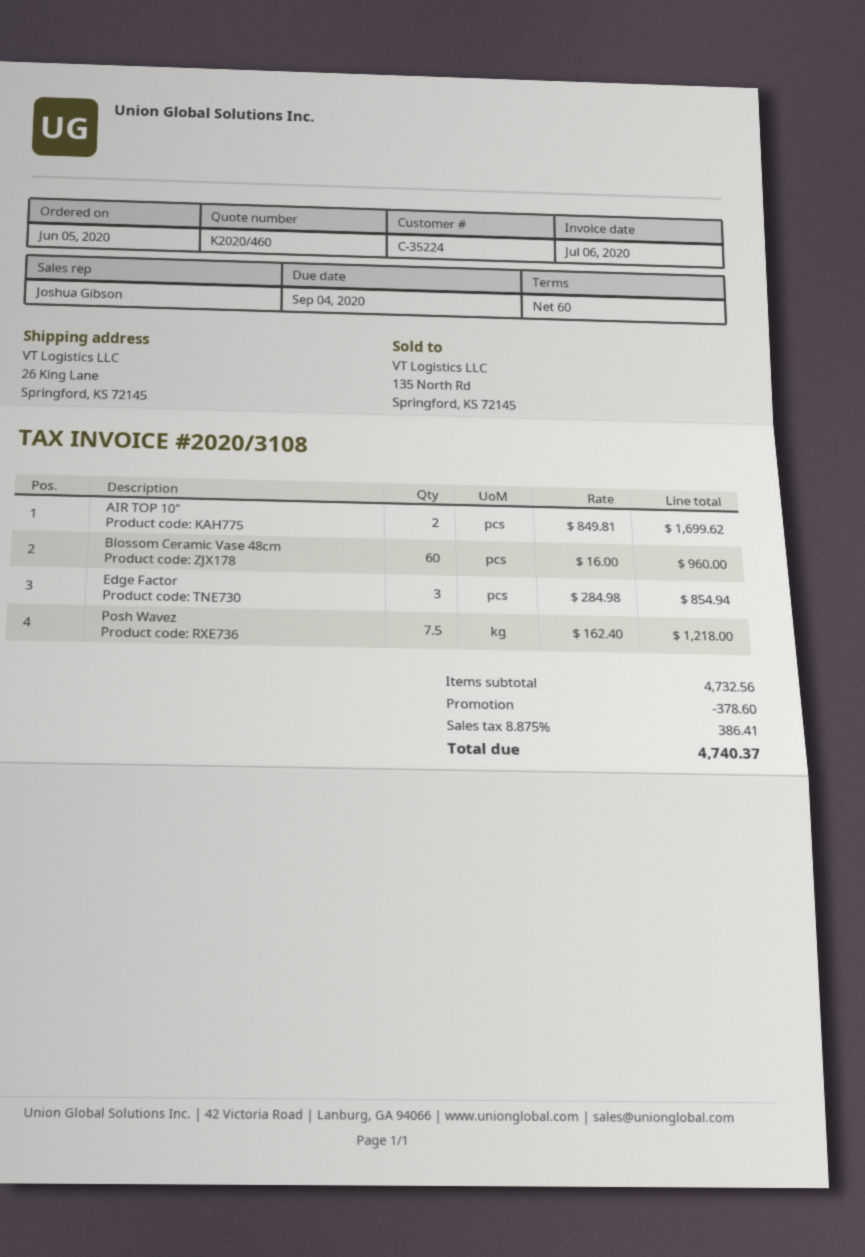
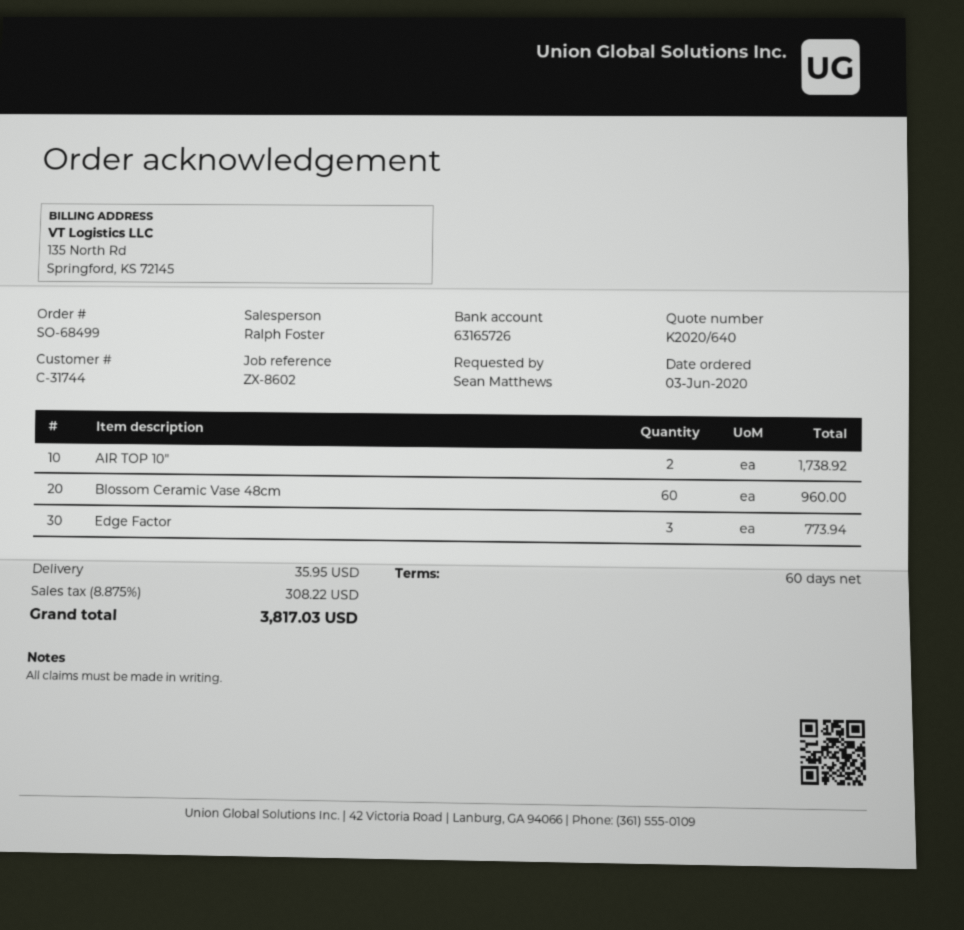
quote number: K2020/460 -> K2020/640
order date: 2020-06-05 -> 2020-06-03
customer number: C-35224 -> C-31744
sales rep: Joshua Gibson -> Ralph Foster
AIR TOP 10": 2 for 1699.62 -> 2 for 1738.92
Edge Factor: 3 for 854.94 -> 3 for 773.94
Posh Wavez: 7.5 for 1218.00 -> none
discount: 378.60 -> none
shipping: none -> 35.95
tax: 8.875% = 386.41 -> 8.875% = 308.22
total: 4740.37 -> 3817.03

